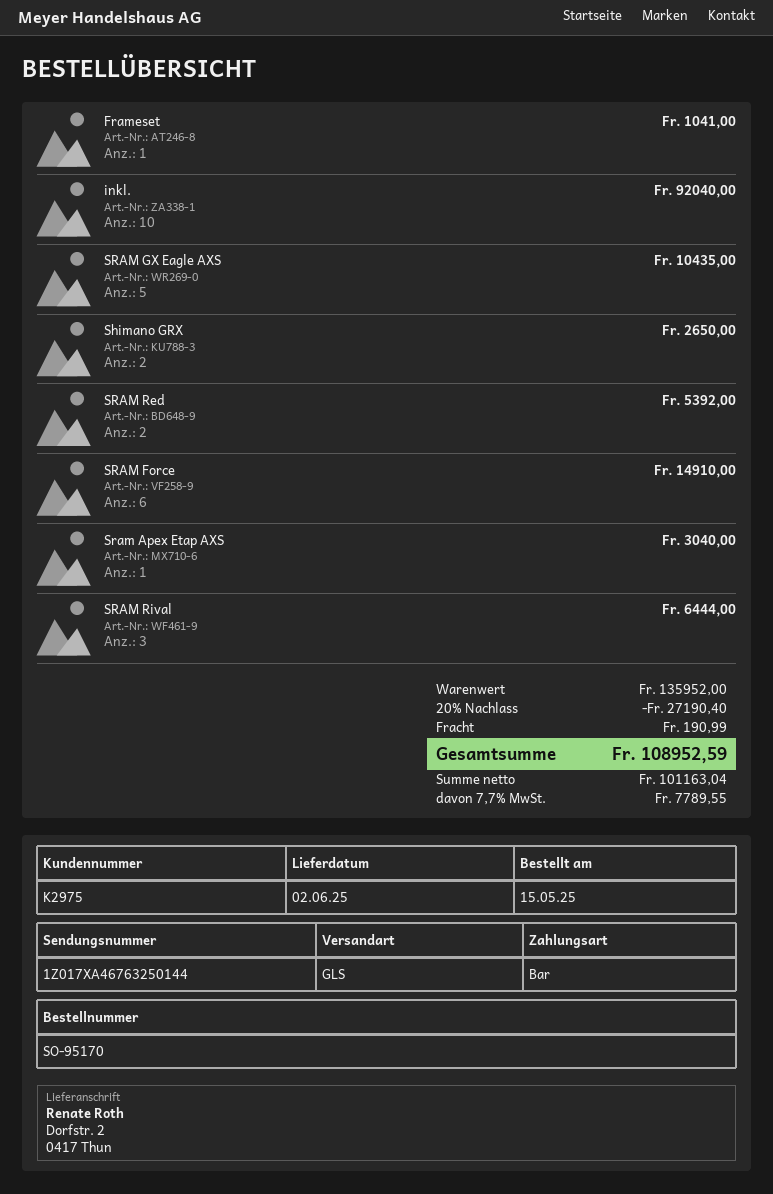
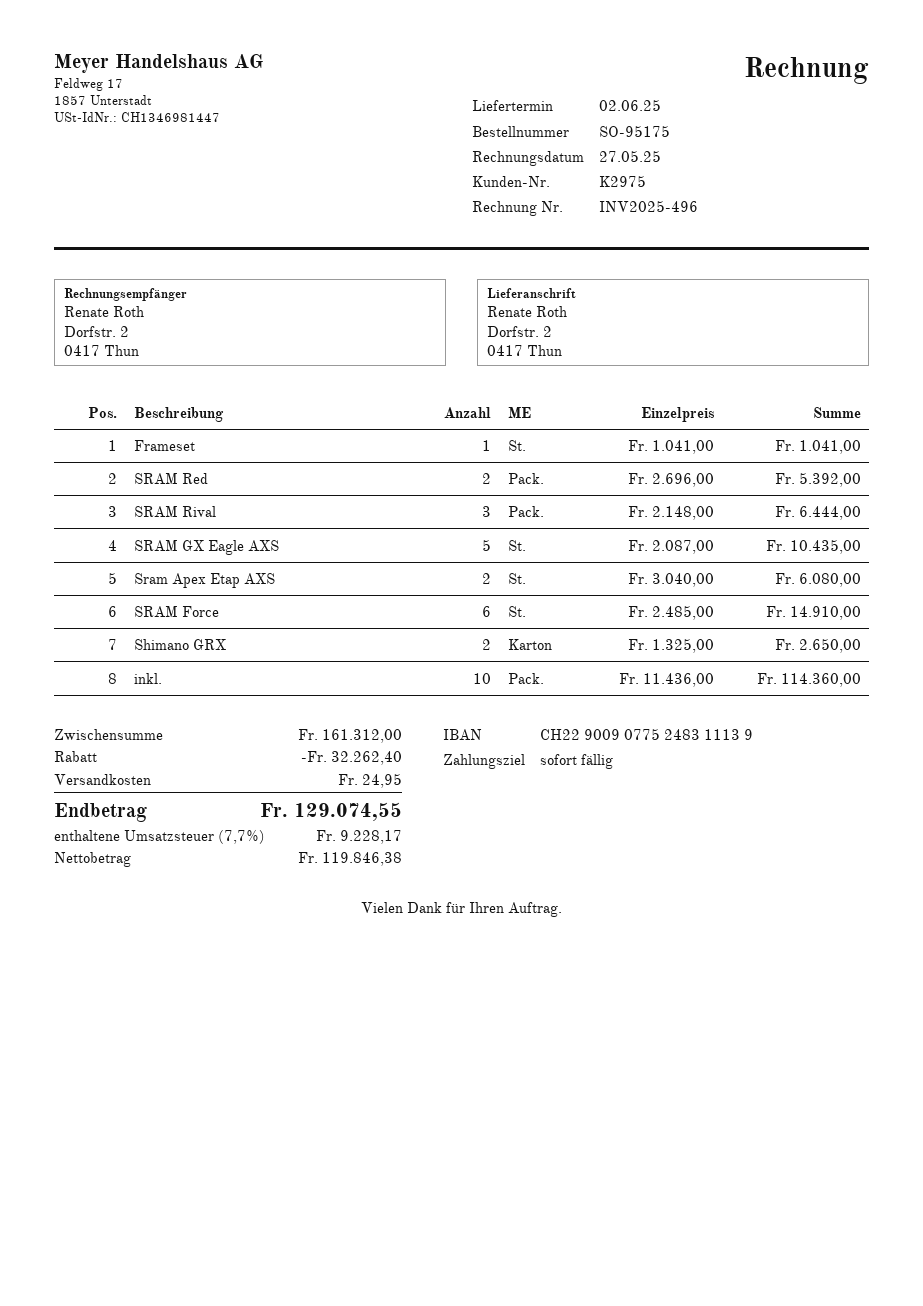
order number: SO-95170 -> SO-95175
inkl.: 10 for 92040.00 -> 10 for 114360.00
Sram Apex Etap AXS: 1 for 3040.00 -> 2 for 6080.00
subtotal: 135952.00 -> 161312.00
discount: 27190.40 -> 32262.40
shipping: 190.99 -> 24.95
net: 101163.04 -> 119846.38
tax: 7.7% = 7789.55 -> 7.7% = 9228.17
total: 108952.59 -> 129074.55

